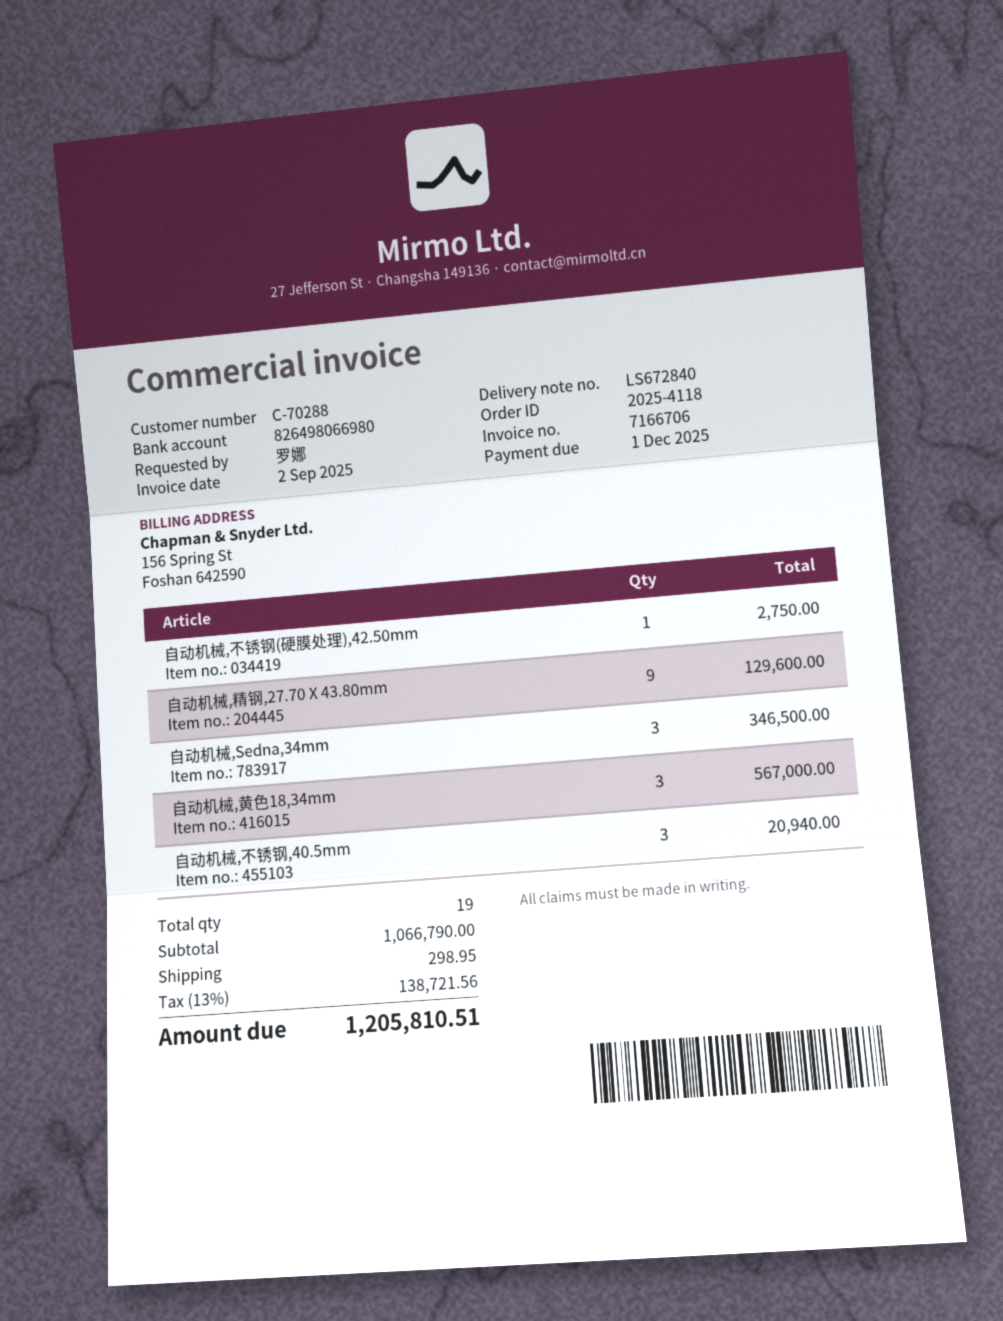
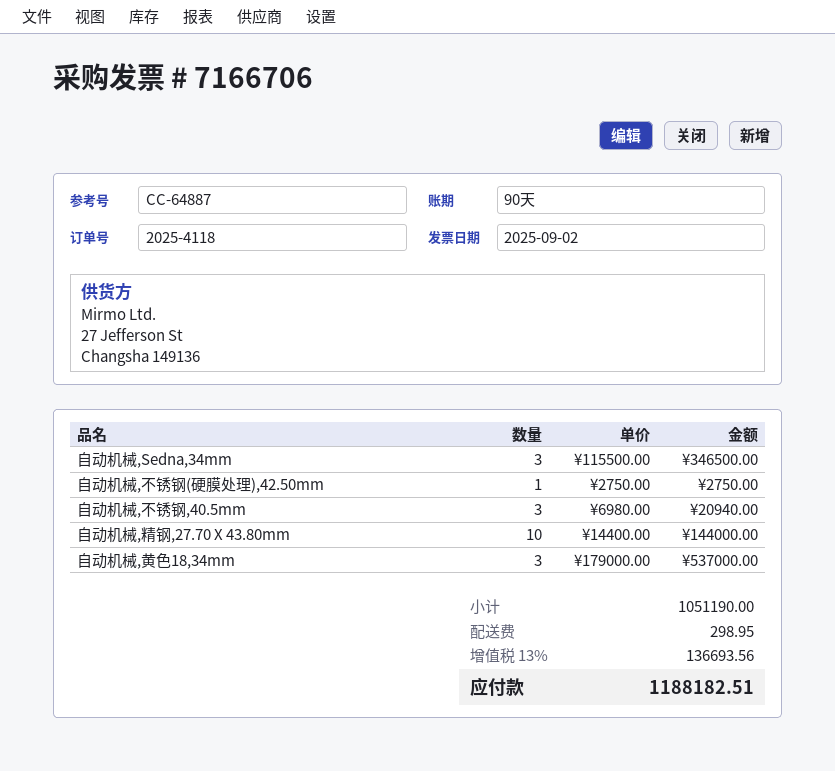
自动机械,精钢,27.70 X 43.80mm: 9 for 129600.00 -> 10 for 144000.00
自动机械,黄色18,34mm: 3 for 567000.00 -> 3 for 537000.00
subtotal: 1066790.00 -> 1051190.00
tax: 13% = 138721.56 -> 13% = 136693.56
total: 1205810.51 -> 1188182.51

